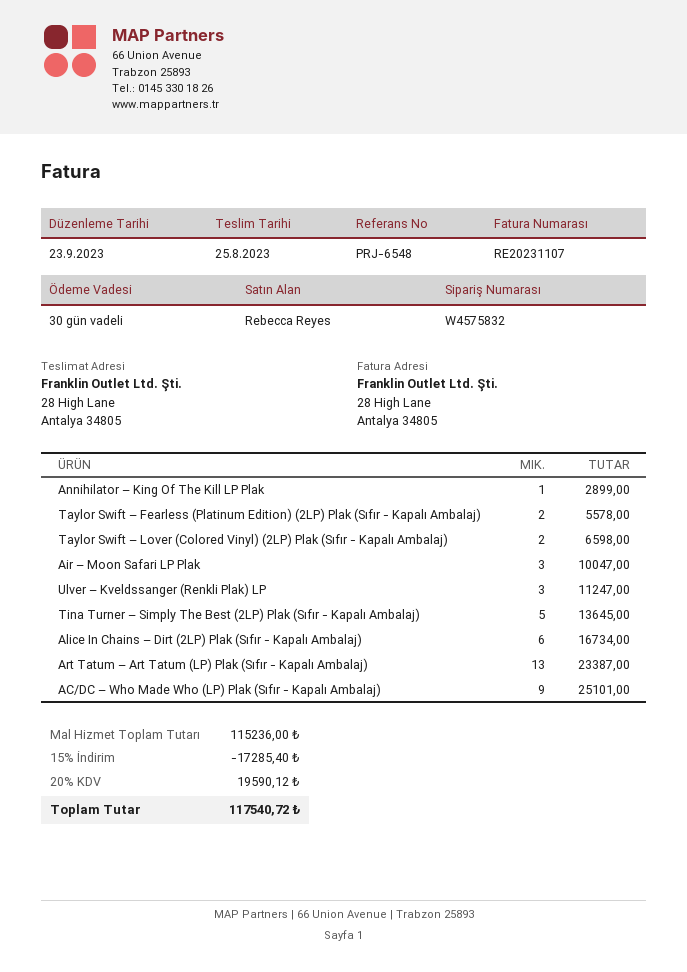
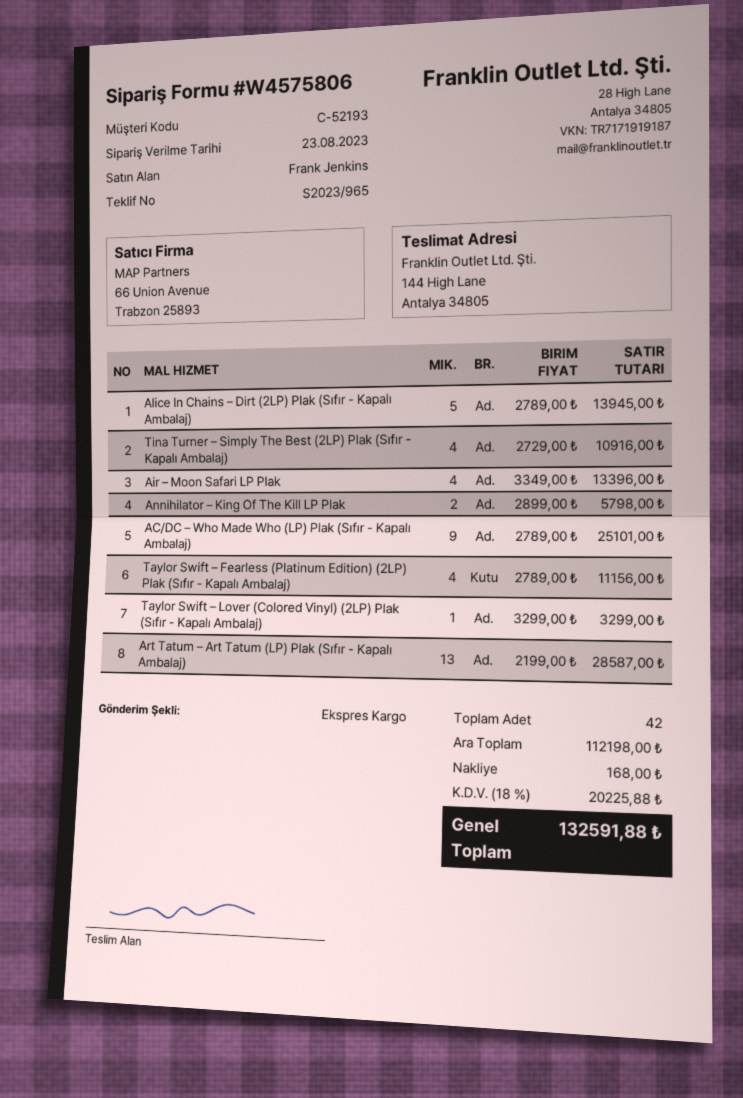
order number: W4575832 -> W4575806
ordered by: Rebecca Reyes -> Frank Jenkins
ship to: 28 High Lane, Antalya 34805 -> 144 High Lane, Antalya 34805
Annihilator – King Of The Kill LP Plak: 1 for 2899.00 -> 2 for 5798.00
Taylor Swift – Fearless (Platinum Edition) (2LP) Plak (Sıfır - Kapalı Ambalaj): 2 for 5578.00 -> 4 for 11156.00
Taylor Swift – Lover (Colored Vinyl) (2LP) Plak (Sıfır - Kapalı Ambalaj): 2 for 6598.00 -> 1 for 3299.00
Air – Moon Safari LP Plak: 3 for 10047.00 -> 4 for 13396.00
Ulver – Kveldssanger (Renkli Plak) LP: 3 for 11247.00 -> none
Tina Turner – Simply The Best (2LP) Plak (Sıfır - Kapalı Ambalaj): 5 for 13645.00 -> 4 for 10916.00
Alice In Chains – Dirt (2LP) Plak (Sıfır - Kapalı Ambalaj): 6 for 16734.00 -> 5 for 13945.00
Art Tatum – Art Tatum (LP) Plak (Sıfır - Kapalı Ambalaj): 13 for 23387.00 -> 13 for 28587.00
subtotal: 115236.00 -> 112198.00
discount: 15% = 17285.40 -> none
shipping: none -> 168.00
tax: 20% = 19590.12 -> 18% = 20225.88
total: 117540.72 -> 132591.88

